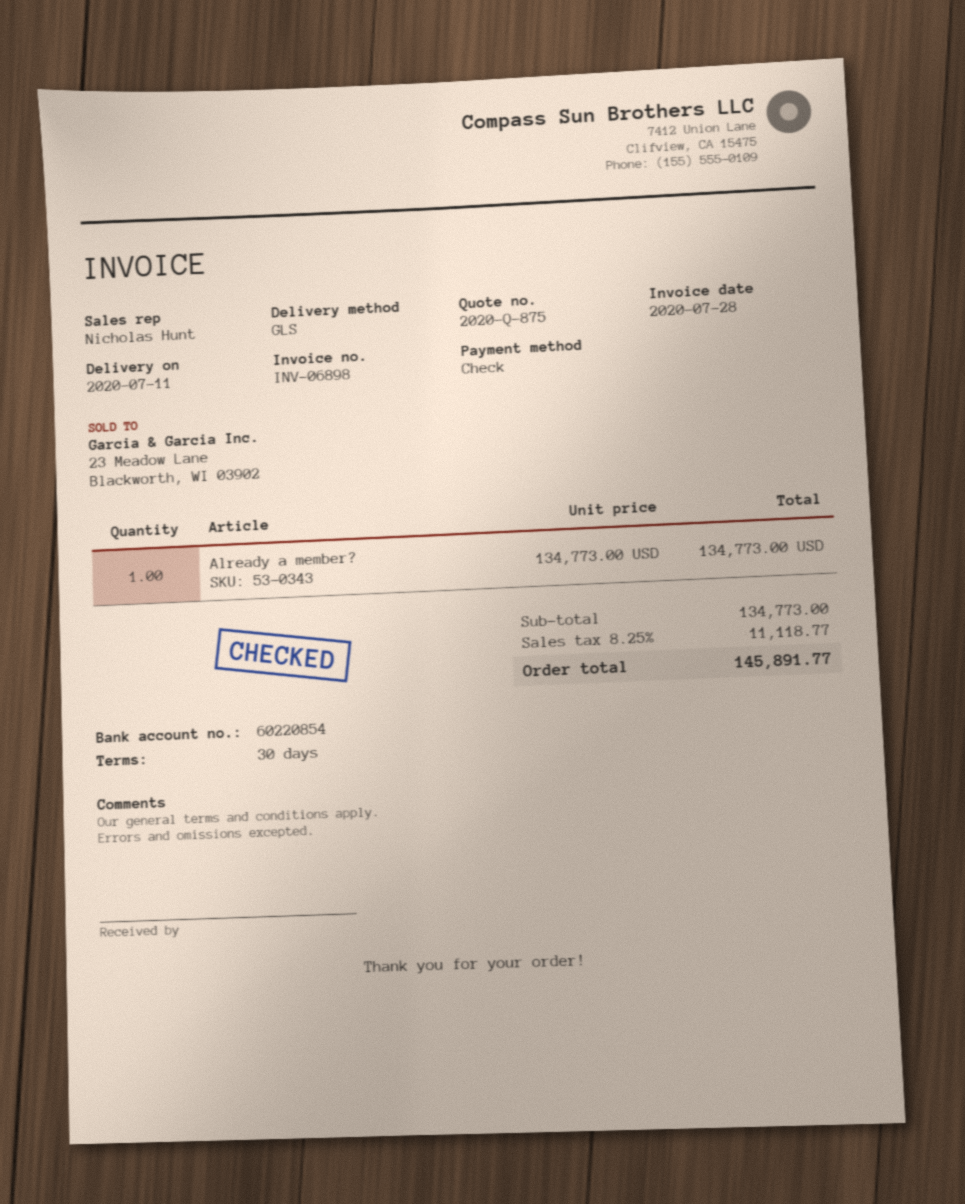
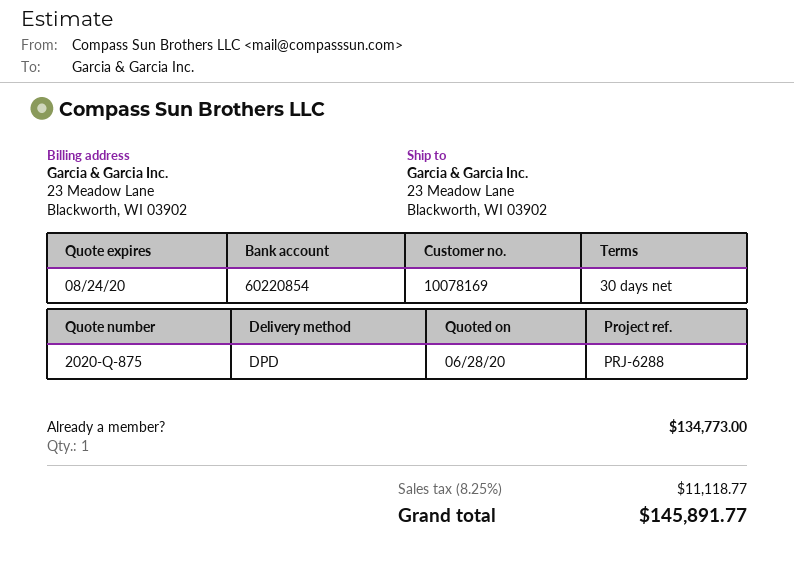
shipping method: GLS -> DPD

